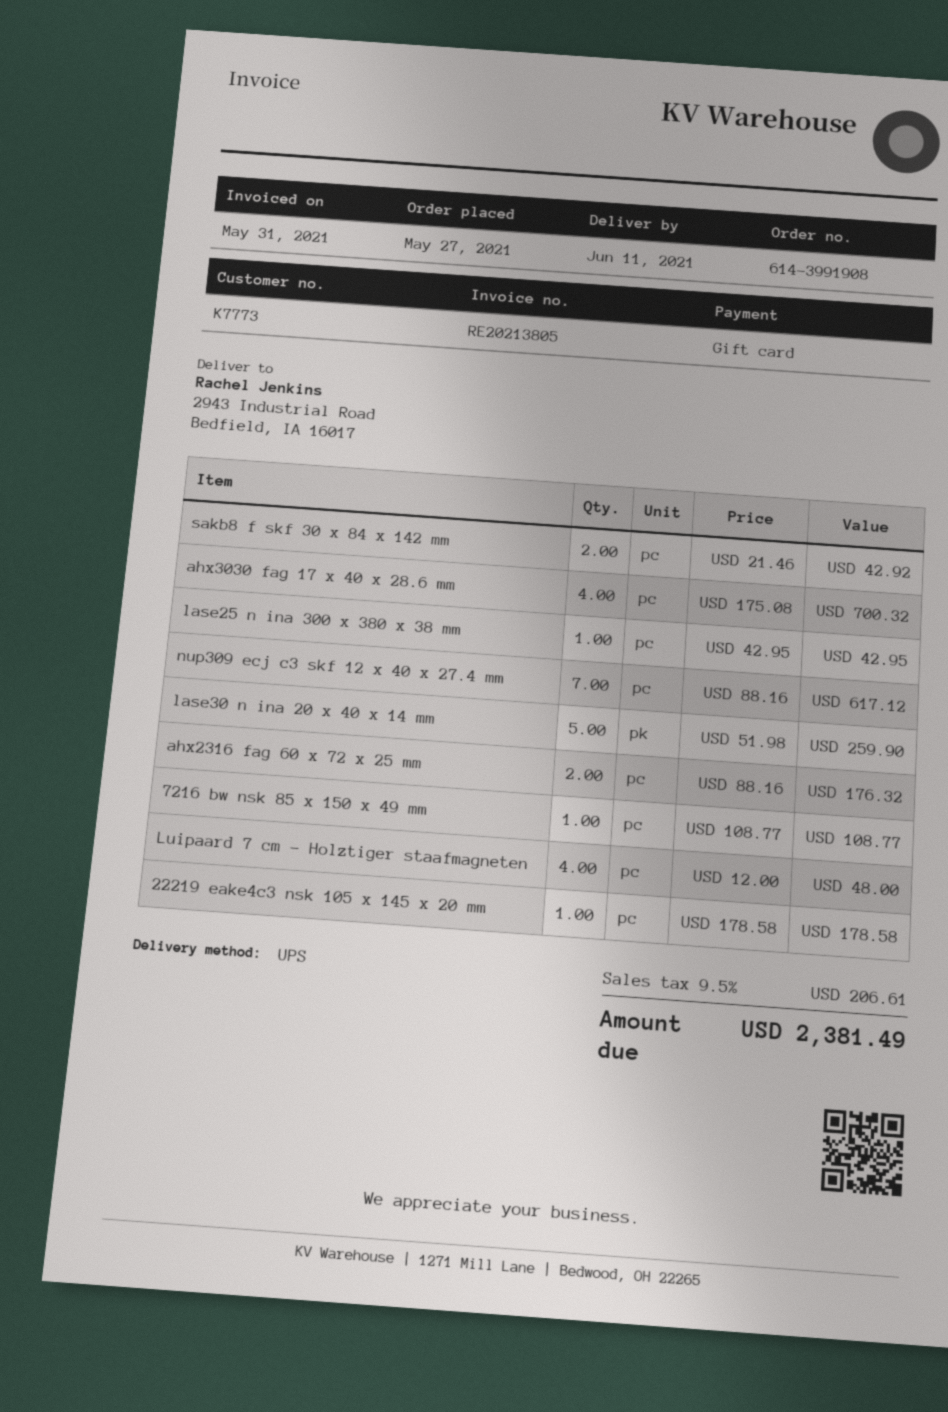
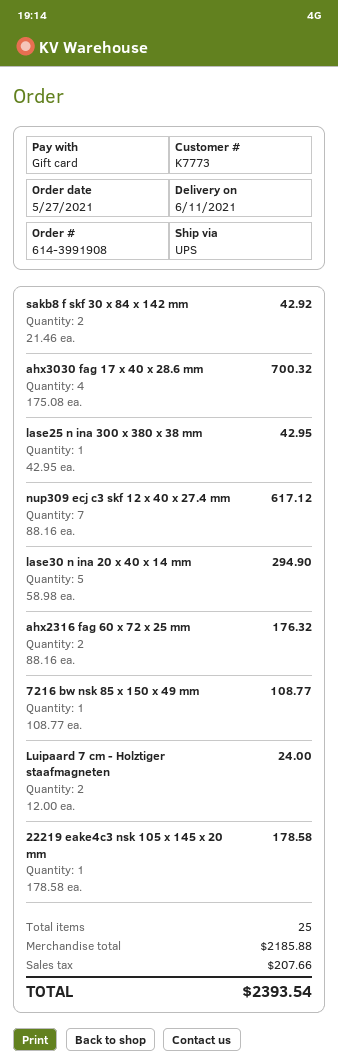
lase30 n ina 20 x 40 x 14 mm: 5 x 51.98 = 259.90 -> 5 x 58.98 = 294.90
Luipaard 7 cm - Holztiger staafmagneten: 4 x 12.00 = 48.00 -> 2 x 12.00 = 24.00
tax: 206.61 -> 207.66
total: 2381.49 -> 2393.54

